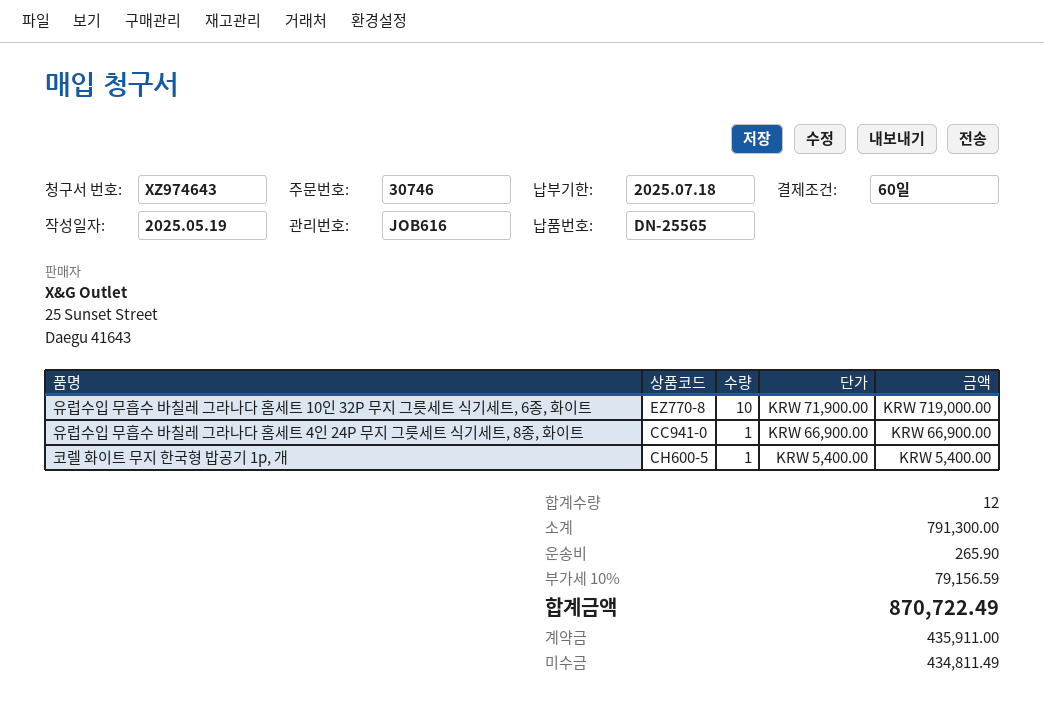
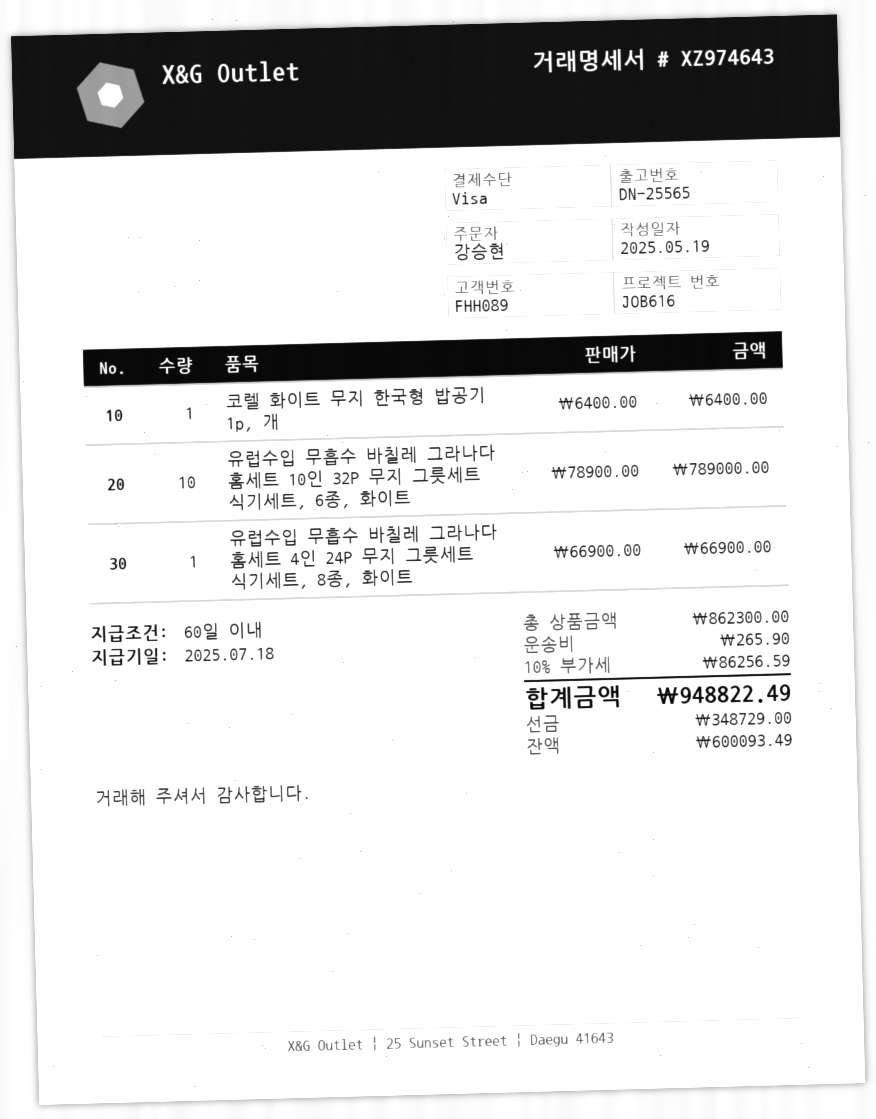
유럽수입 무흡수 바칠레 그라나다 홈세트 10인 32P 무지 그릇세트 식기세트, 6종, 화이트: 10 x 71900.00 = 719000.00 -> 10 x 78900.00 = 789000.00
코렐 화이트 무지 한국형 밥공기 1p, 개: 1 x 5400.00 = 5400.00 -> 1 x 6400.00 = 6400.00
subtotal: 791300.00 -> 862300.00
tax: 10% = 79156.59 -> 10% = 86256.59
total: 870722.49 -> 948822.49
deposit: 435911.00 -> 348729.00
balance: 434811.49 -> 600093.49

